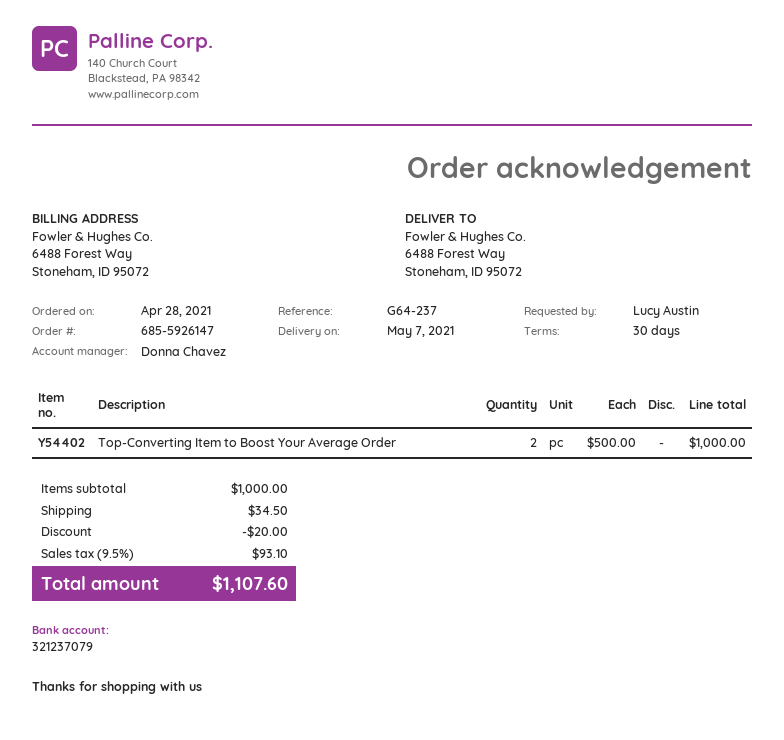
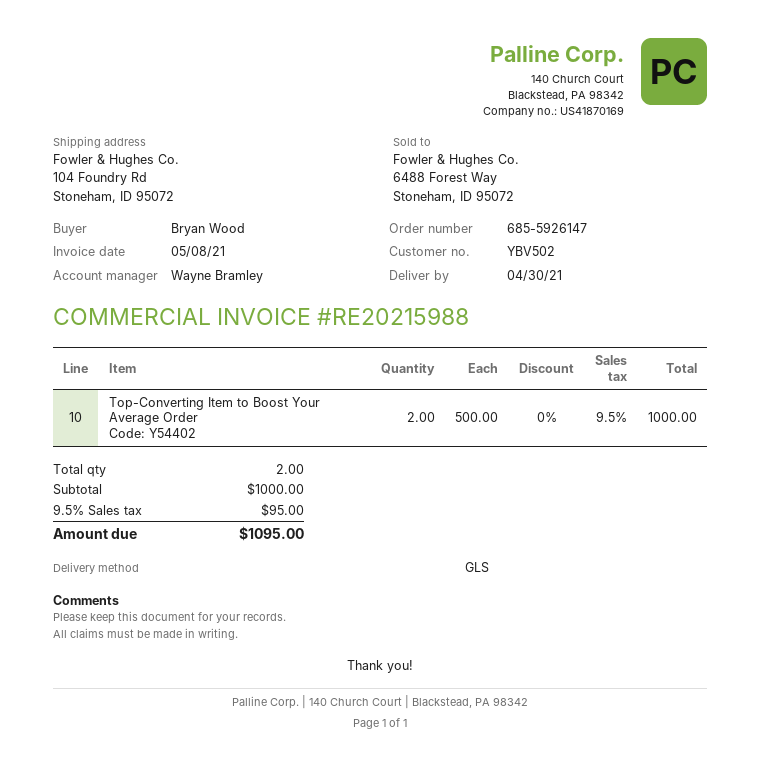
delivery date: 2021-05-07 -> 2021-04-30
ordered by: Lucy Austin -> Bryan Wood
sales rep: Donna Chavez -> Wayne Bramley
ship to: 6488 Forest Way, Stoneham, ID 95072 -> 104 Foundry Rd, Stoneham, ID 95072
discount: 20.00 -> none
shipping: 34.50 -> none
tax: 9.5% = 93.10 -> 9.5% = 95.00
total: 1107.60 -> 1095.00

